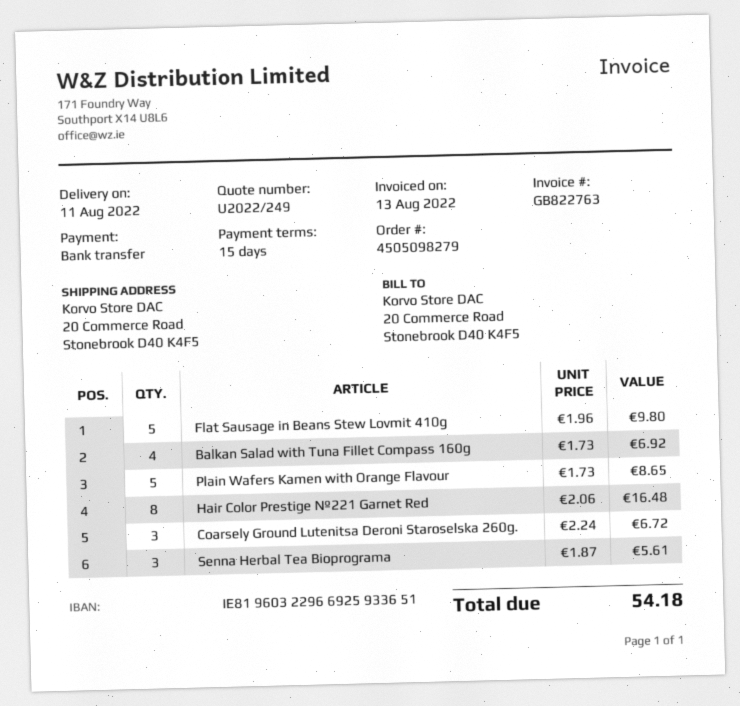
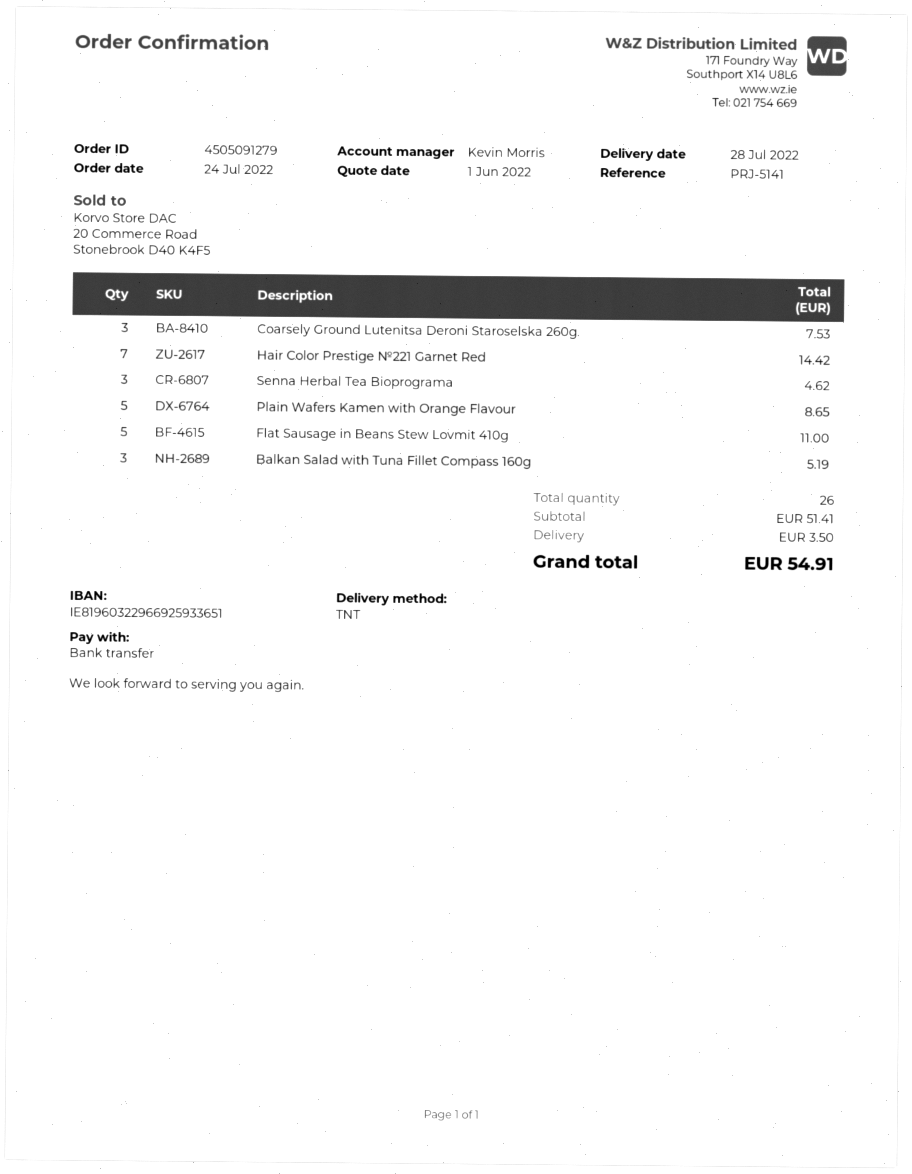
order number: 4505098279 -> 4505091279
delivery date: 2022-08-11 -> 2022-07-28
Flat Sausage in Beans Stew Lovmit 410g: 5 for 9.80 -> 5 for 11.00
Balkan Salad with Tuna Fillet Compass 160g: 4 for 6.92 -> 3 for 5.19
Hair Color Prestige №221 Garnet Red: 8 for 16.48 -> 7 for 14.42
Coarsely Ground Lutenitsa Deroni Staroselska 260g.: 3 for 6.72 -> 3 for 7.53
Senna Herbal Tea Bioprograma: 3 for 5.61 -> 3 for 4.62
shipping: none -> 3.50
total: 54.18 -> 54.91

